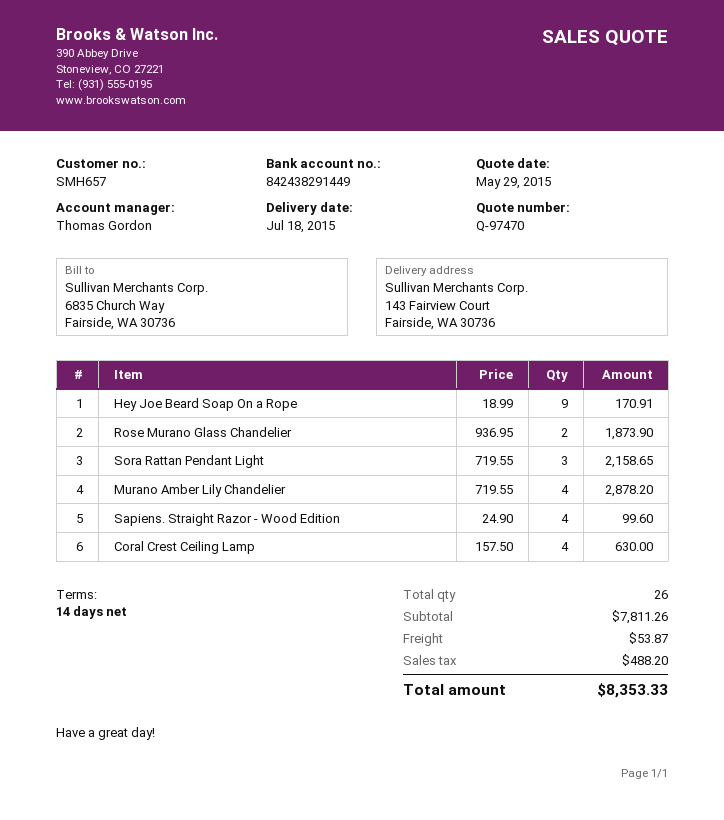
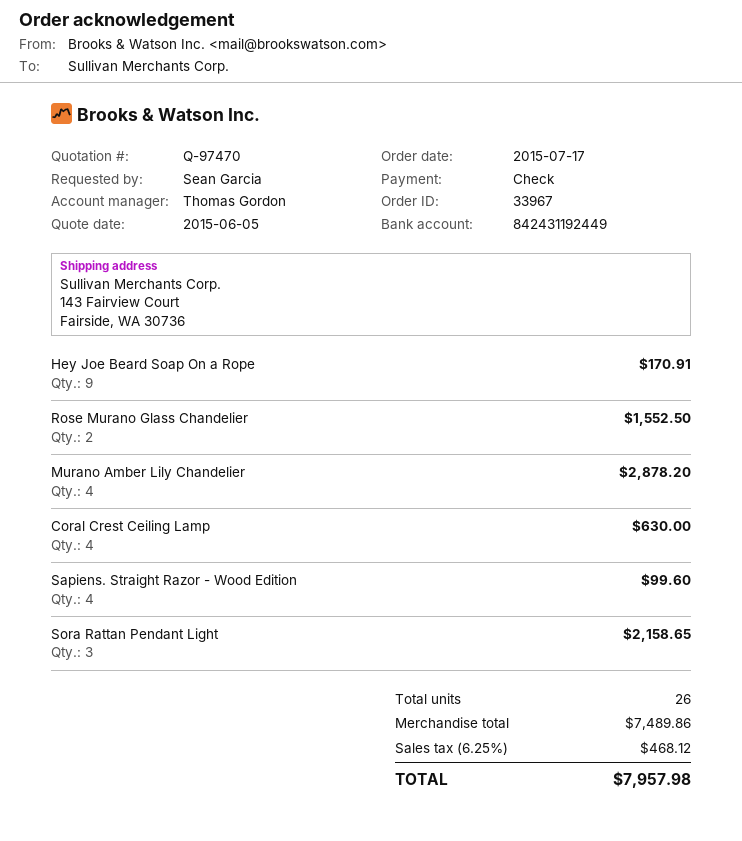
quote date: 2015-05-29 -> 2015-06-05
bank account: 842438291449 -> 842431192449
Rose Murano Glass Chandelier: 2 for 1873.90 -> 2 for 1552.50
subtotal: 7811.26 -> 7489.86
shipping: 53.87 -> none
tax: 488.20 -> 468.12
total: 8353.33 -> 7957.98

